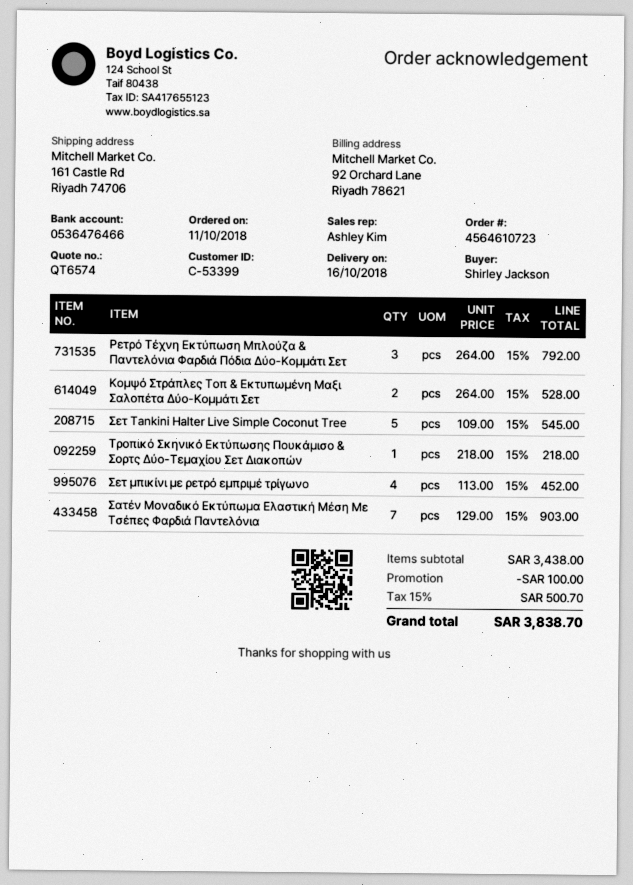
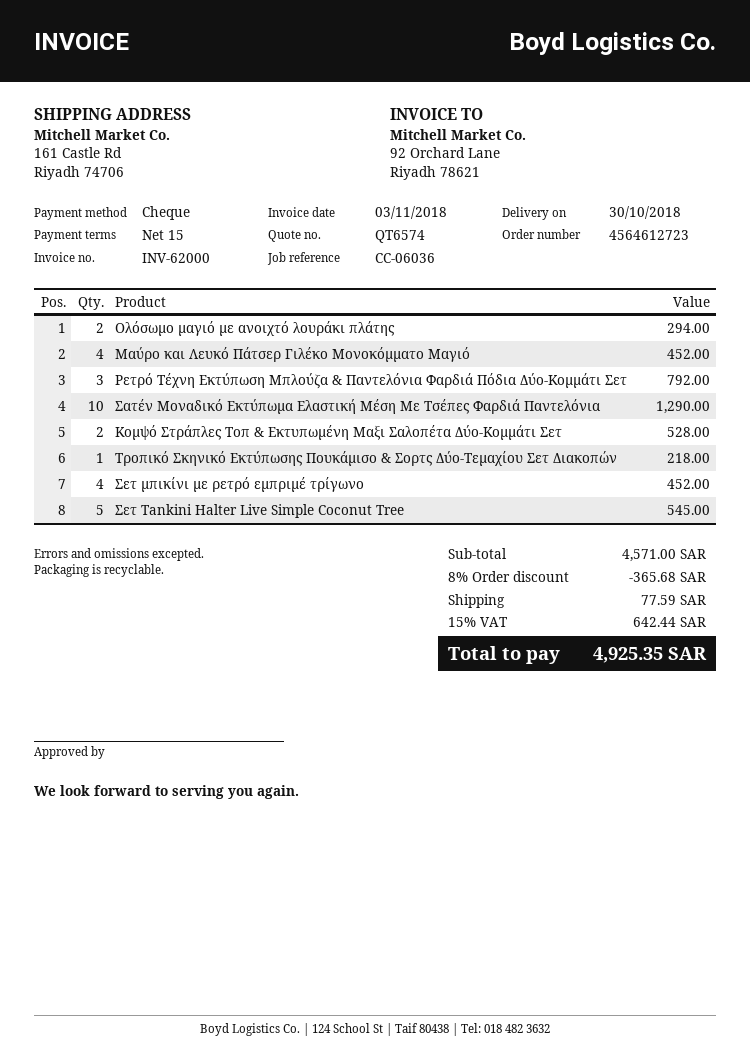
order number: 4564610723 -> 4564612723
delivery date: 2018-10-16 -> 2018-10-30
Σατέν Μοναδικό Εκτύπωμα Ελαστική Μέση Με Τσέπες Φαρδιά Παντελόνια: 7 for 903.00 -> 10 for 1290.00
Ολόσωμο μαγιό με ανοιχτό λουράκι πλάτης: none -> 2 for 294.00
Μαύρο και Λευκό Πάτσερ Γιλέκο Μονοκόμματο Μαγιό: none -> 4 for 452.00
subtotal: 3438.00 -> 4571.00
discount: 100.00 -> 365.68
shipping: none -> 77.59
tax: 15% = 500.70 -> 15% = 642.44
total: 3838.70 -> 4925.35

